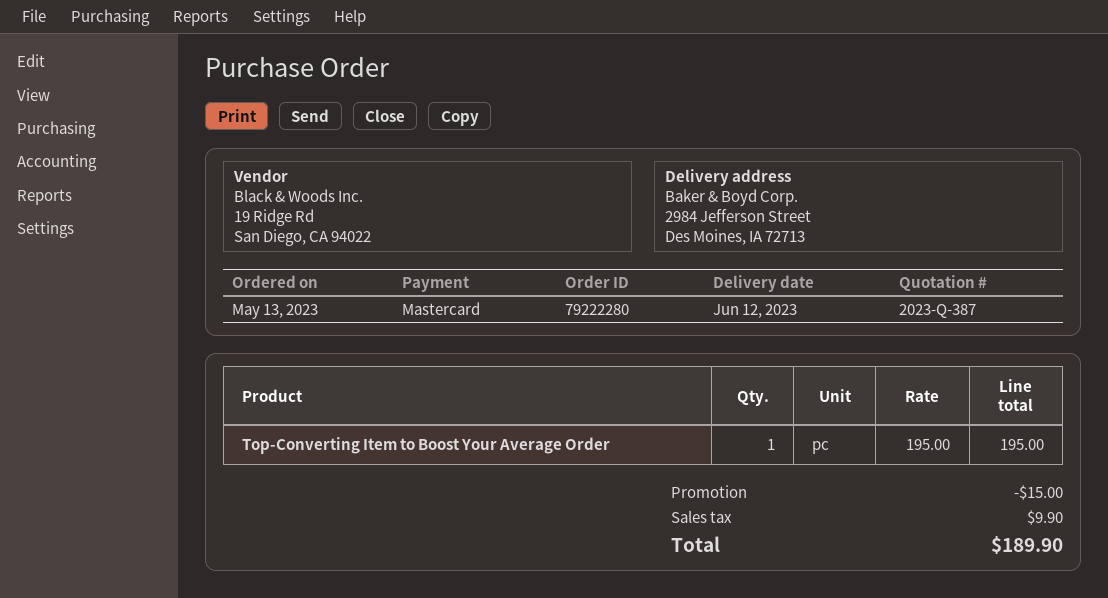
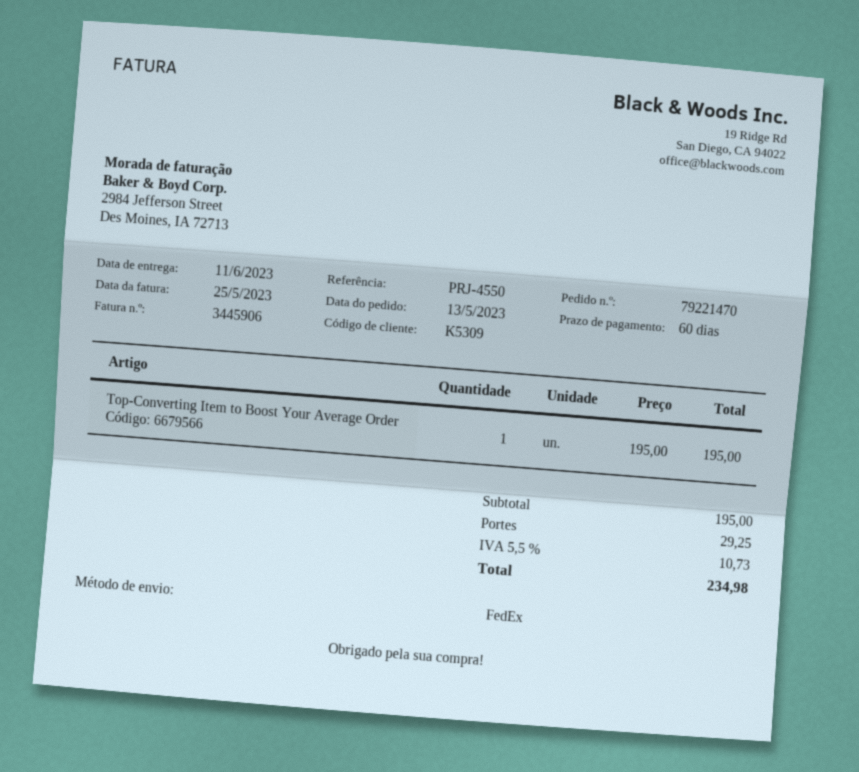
order number: 79222280 -> 79221470
delivery date: 2023-06-12 -> 2023-06-11
discount: 15.00 -> none
shipping: none -> 29.25
tax: 9.90 -> 10.73
total: 189.90 -> 234.98

